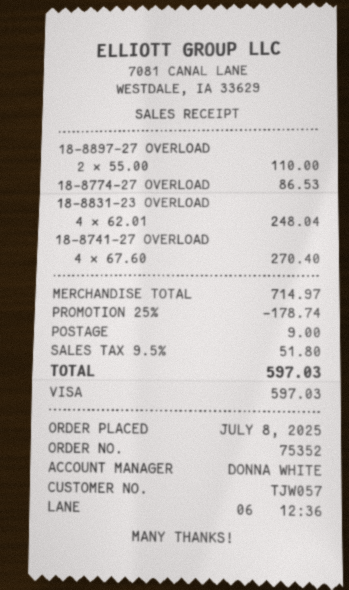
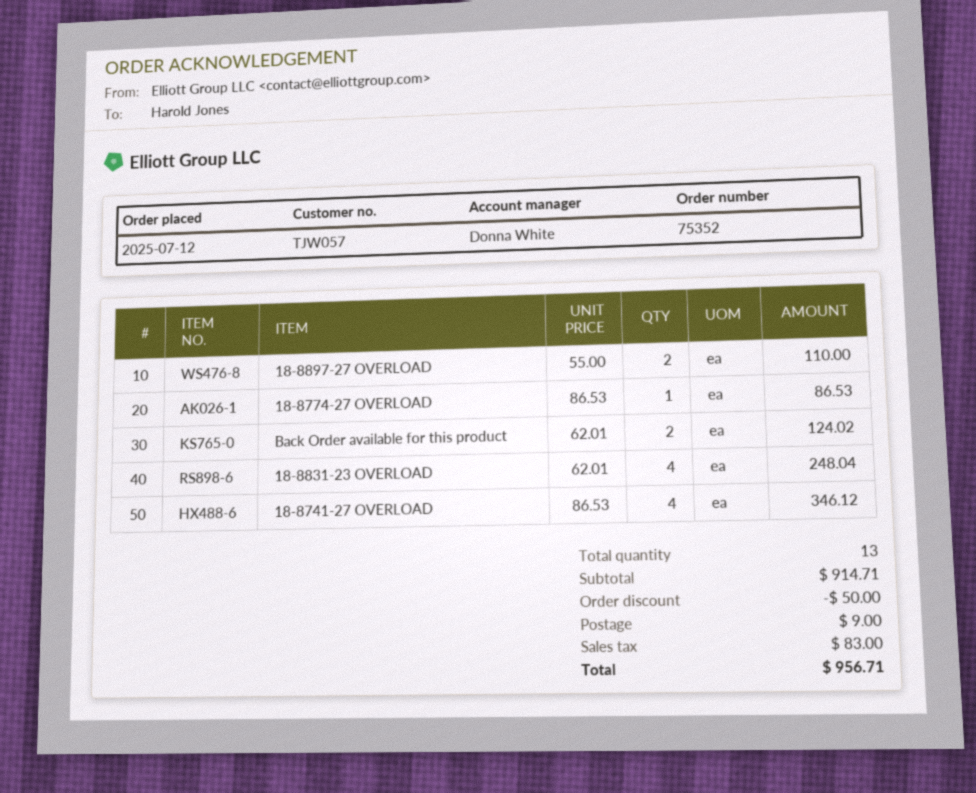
order date: 2025-07-08 -> 2025-07-12
18-8741-27 OVERLOAD: 4 x 67.60 = 270.40 -> 4 x 86.53 = 346.12
Back Order available for this product: none -> 2 x 62.01 = 124.02
subtotal: 714.97 -> 914.71
discount: 178.74 -> 50.00
tax: 51.80 -> 83.00
total: 597.03 -> 956.71

